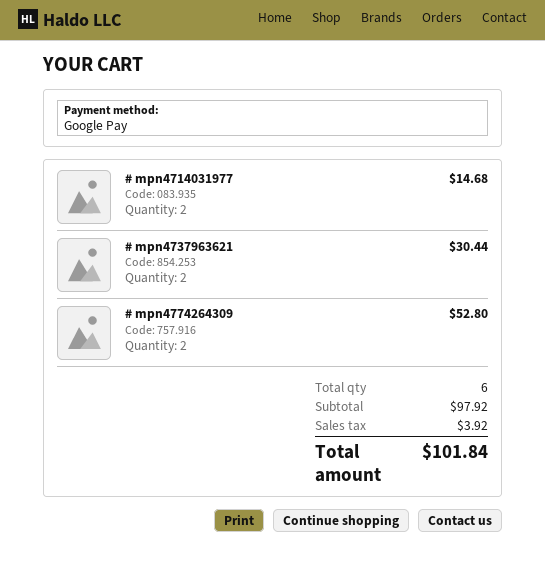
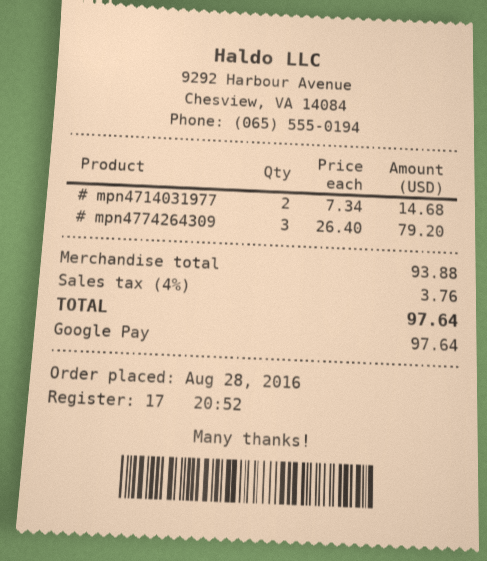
# mpn4737963621: 2 for 30.44 -> none
# mpn4774264309: 2 for 52.80 -> 3 for 79.20
subtotal: 97.92 -> 93.88
tax: 3.92 -> 3.76
total: 101.84 -> 97.64

